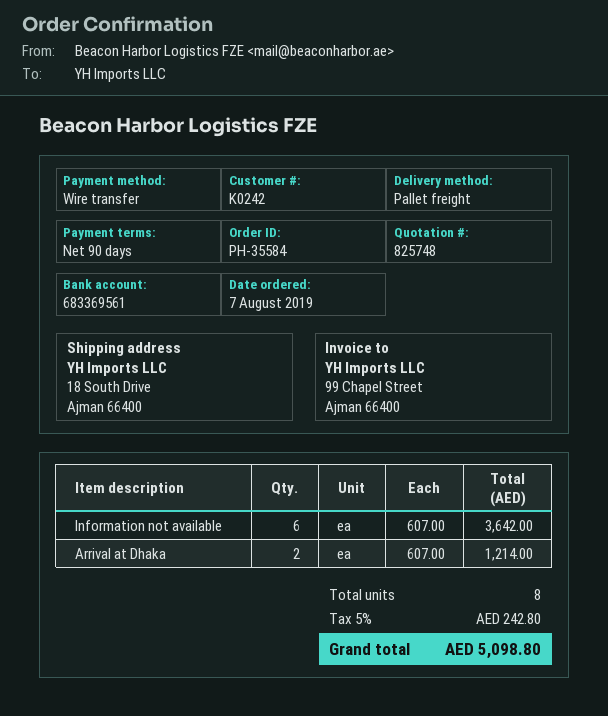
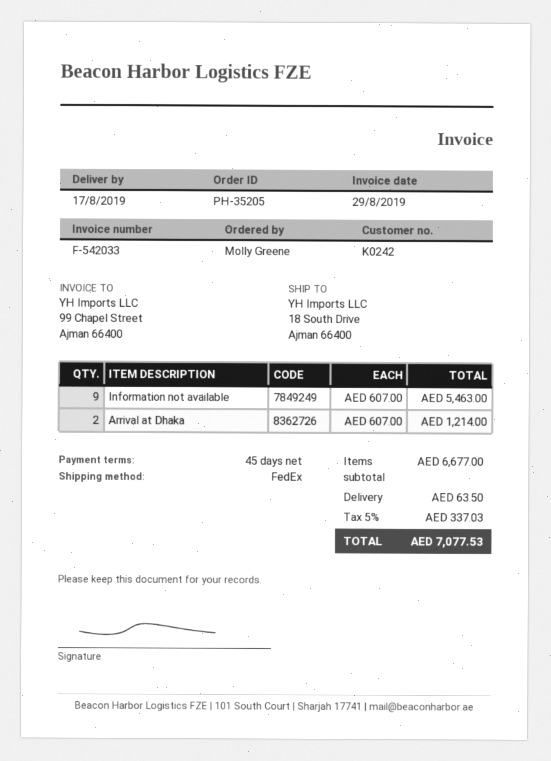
order number: PH-35584 -> PH-35205
payment terms: 90 days -> 45 days
shipping method: pallet freight -> FedEx
Information not available: 6 x 607.00 = 3642.00 -> 9 x 607.00 = 5463.00
shipping: none -> 63.50
tax: 5% = 242.80 -> 5% = 337.03
total: 5098.80 -> 7077.53

